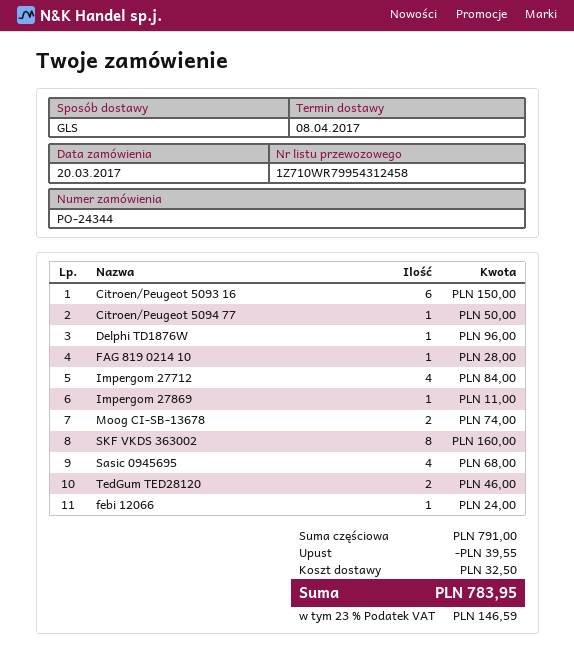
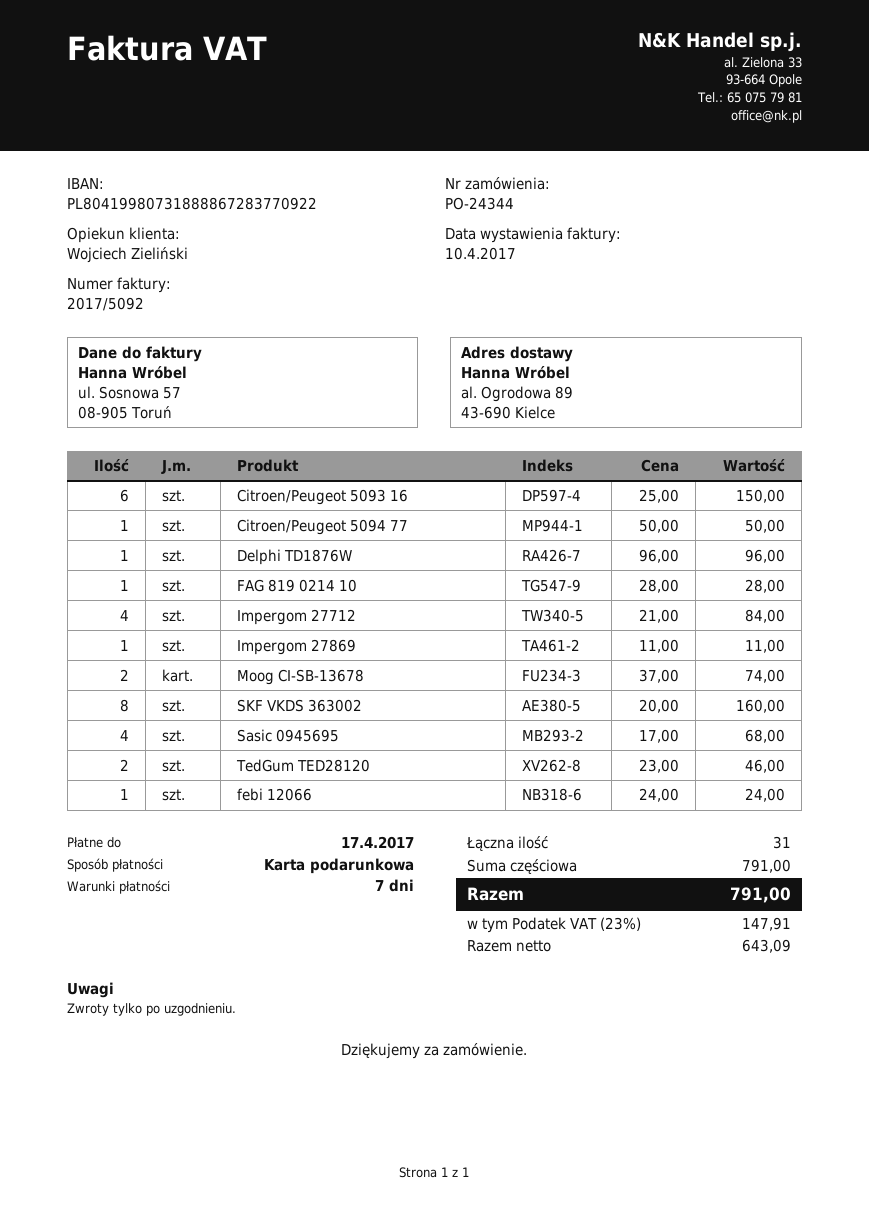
discount: 39.55 -> none
shipping: 32.50 -> none
tax: 23% = 146.59 -> 23% = 147.91
total: 783.95 -> 791.00

